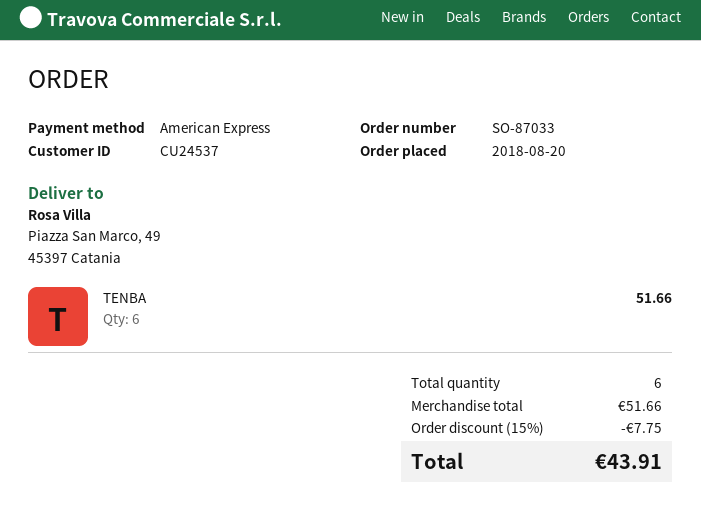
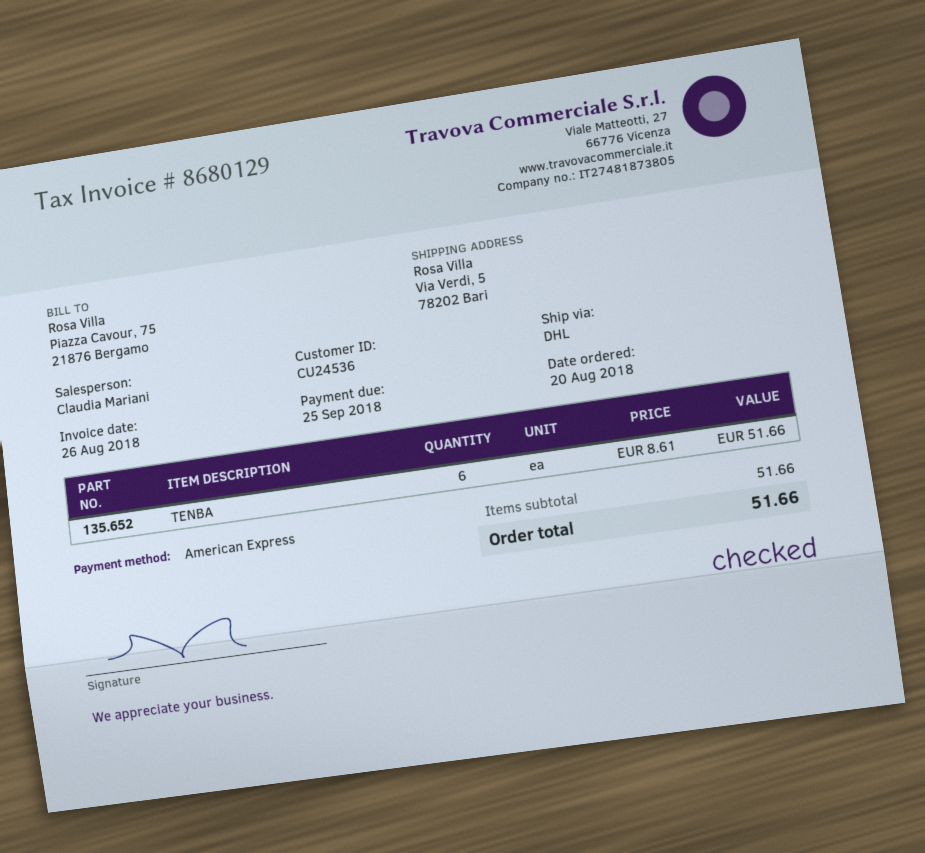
customer number: CU24537 -> CU24536
ship to: Piazza San Marco, 49, 45397 Catania -> Via Verdi, 5, 78202 Bari
discount: 15% = 7.75 -> none
total: 43.91 -> 51.66

